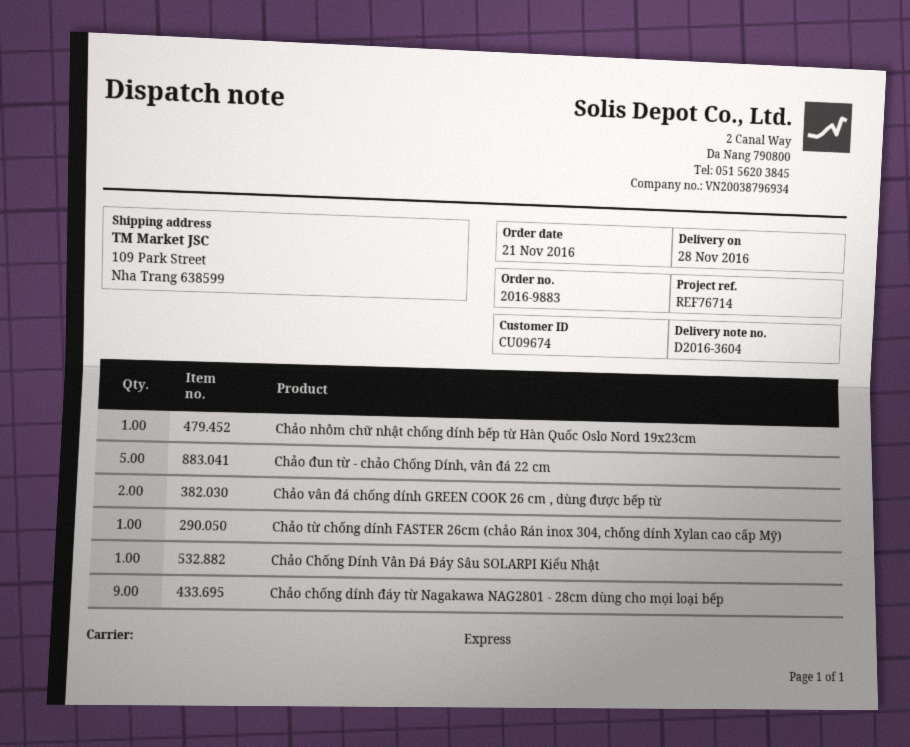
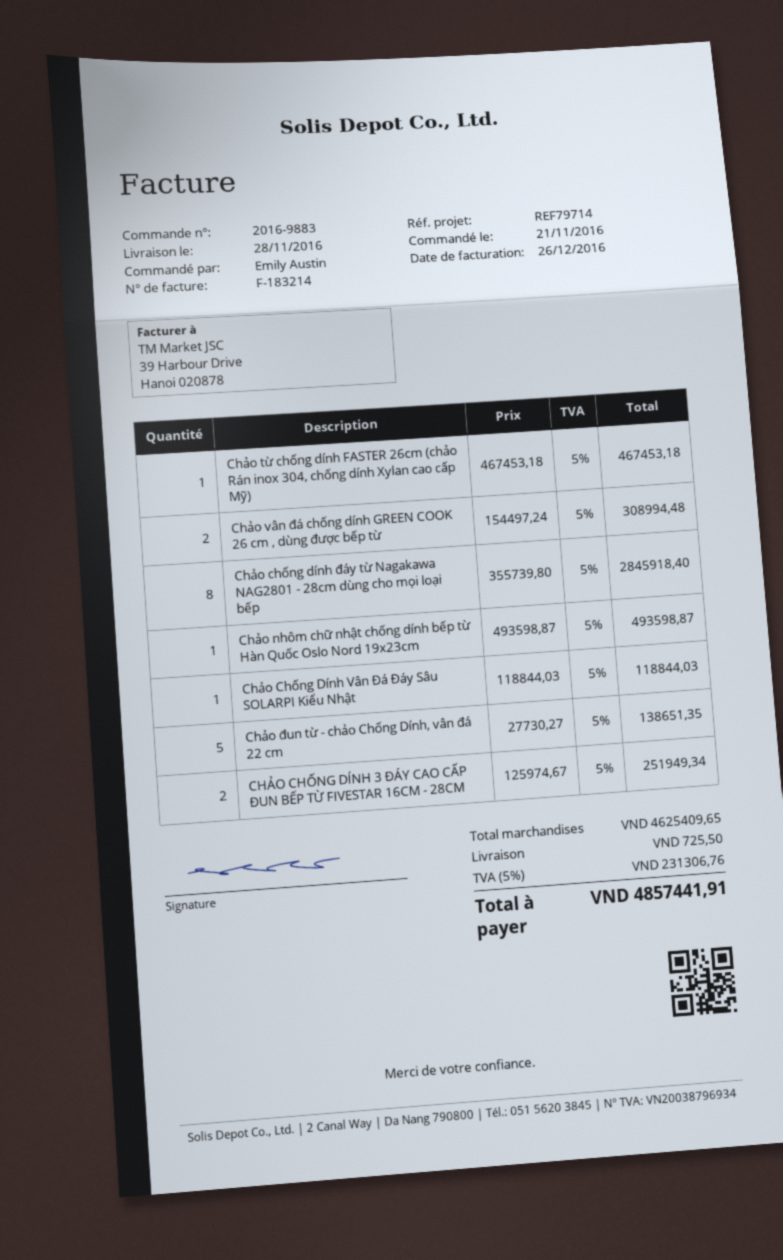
reference: REF76714 -> REF79714
Chảo chống dính đáy từ Nagakawa NAG2801 - 28cm dùng cho mọi loại bếp: 9 -> 8
CHẢO CHỐNG DÍNH 3 ĐÁY CAO CẤP ĐUN BẾP TỪ FIVESTAR 16CM - 28CM: none -> 2

